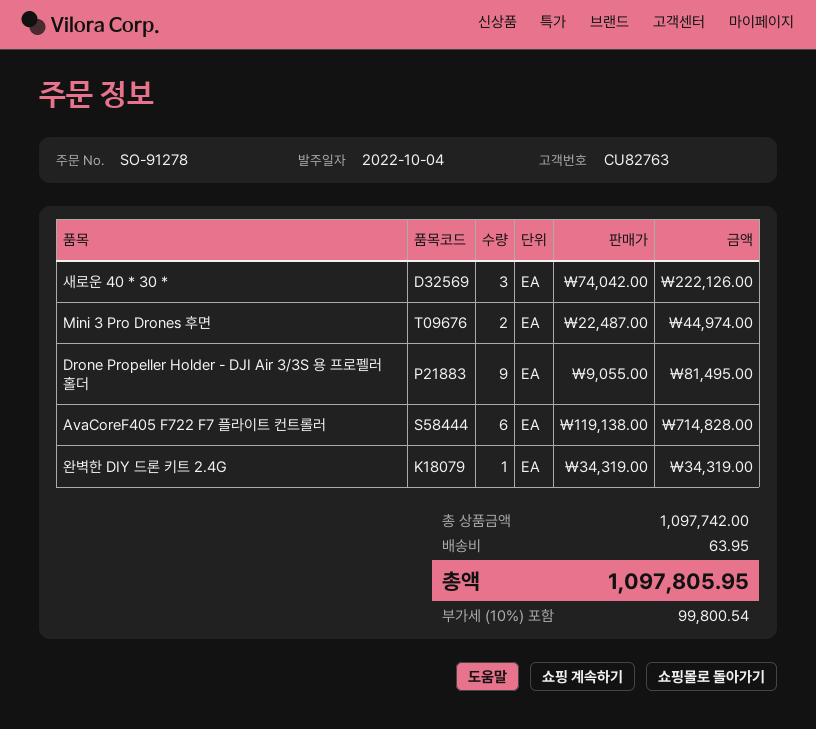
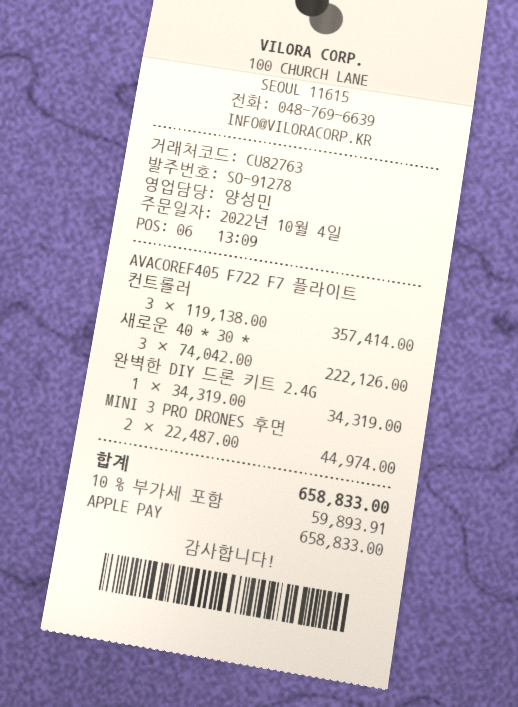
Drone Propeller Holder - DJI Air 3/3S 용 프로펠러 홀더: 9 x 9055.00 = 81495.00 -> none
AvaCoreF405 F722 F7 플라이트 컨트롤러: 6 x 119138.00 = 714828.00 -> 3 x 119138.00 = 357414.00
shipping: 63.95 -> none
tax: 10% = 99800.54 -> 10% = 59893.91
total: 1097805.95 -> 658833.00

